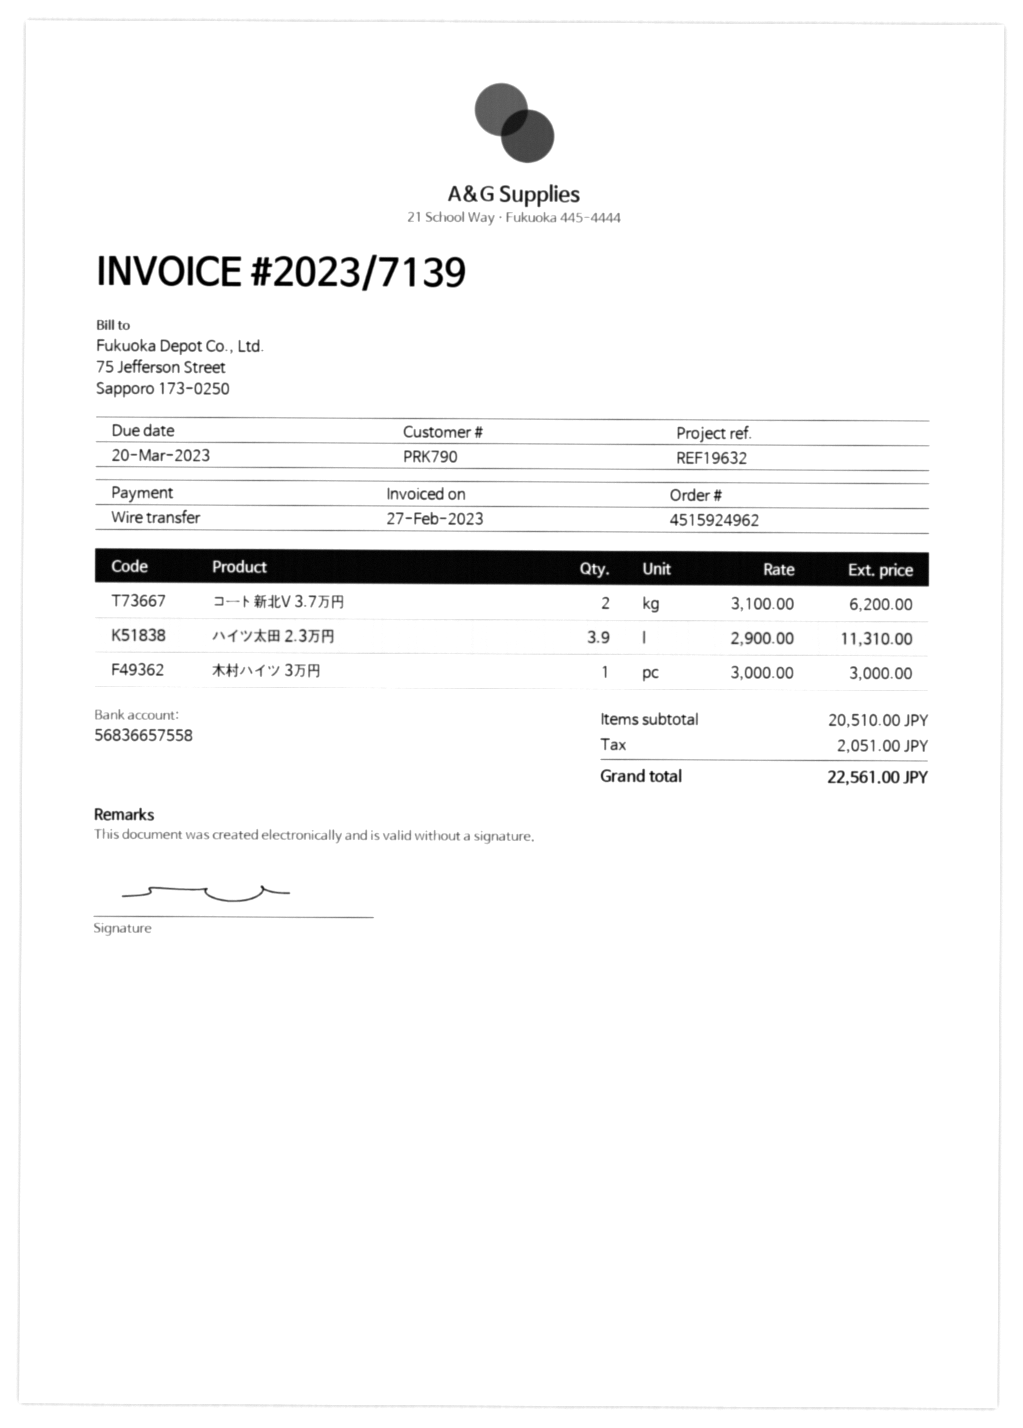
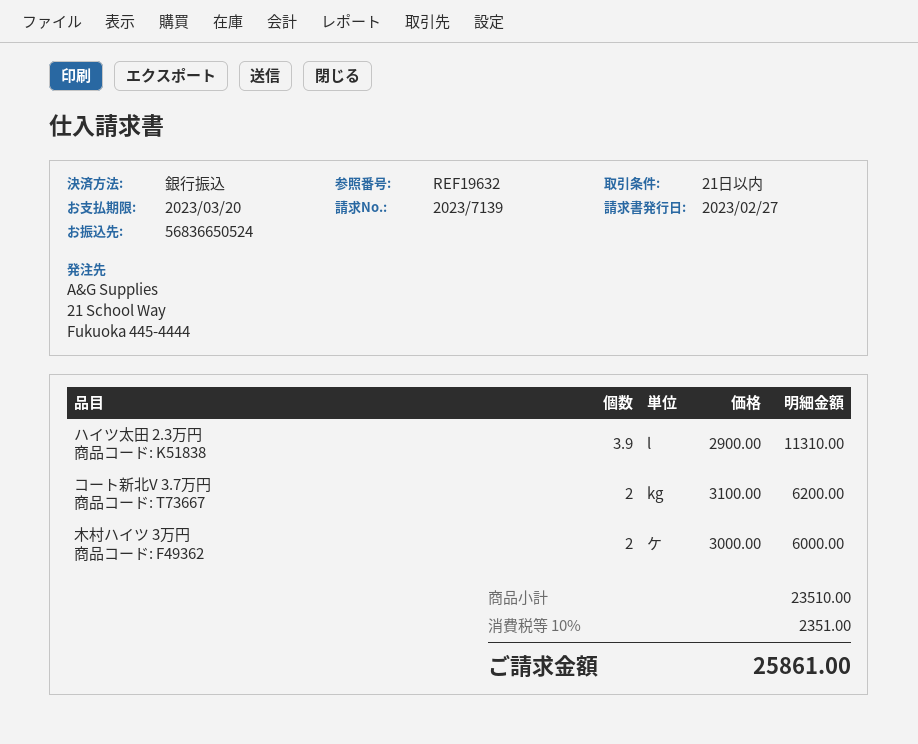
bank account: 56836657558 -> 56836650524
木村ハイツ 3万円: 1 x 3000.00 = 3000.00 -> 2 x 3000.00 = 6000.00
subtotal: 20510.00 -> 23510.00
tax: 2051.00 -> 2351.00
total: 22561.00 -> 25861.00

